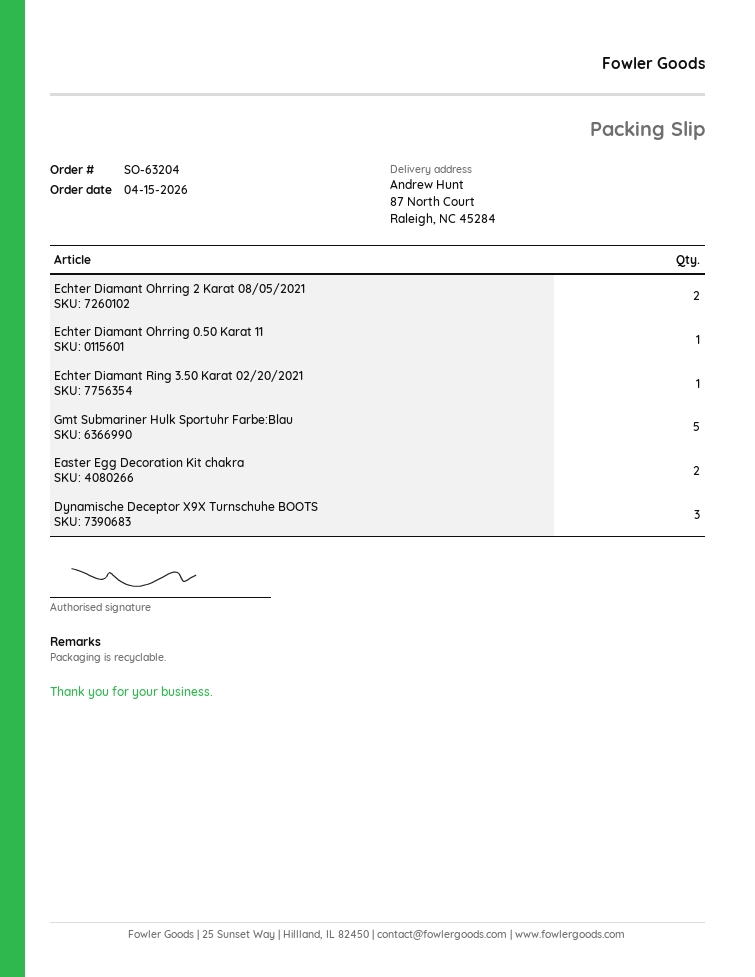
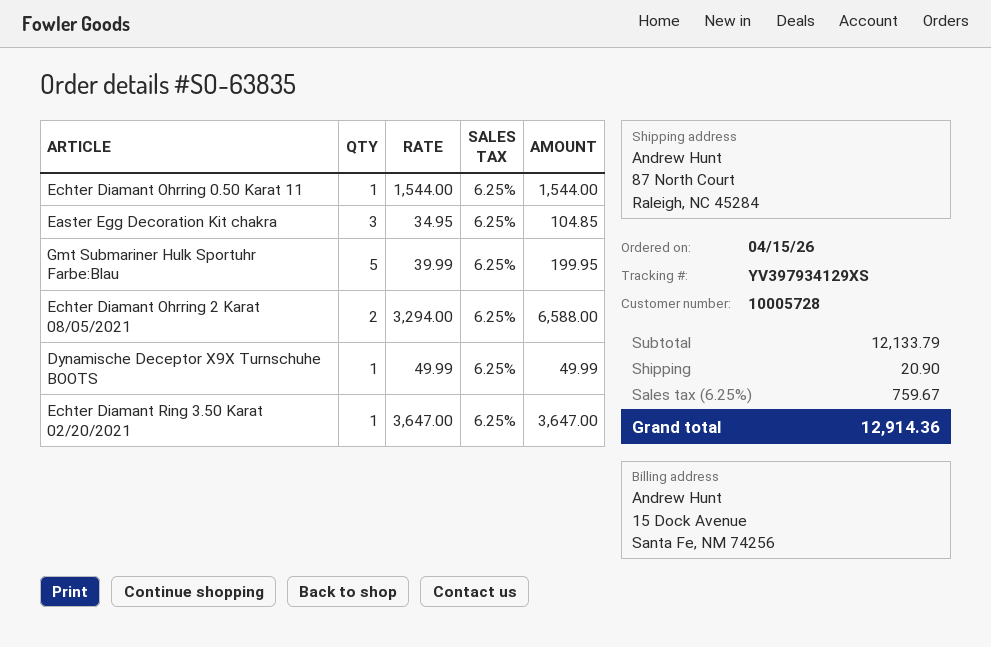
order number: SO-63204 -> SO-63835
Easter Egg Decoration Kit chakra: 2 -> 3
Dynamische Deceptor X9X Turnschuhe BOOTS: 3 -> 1

